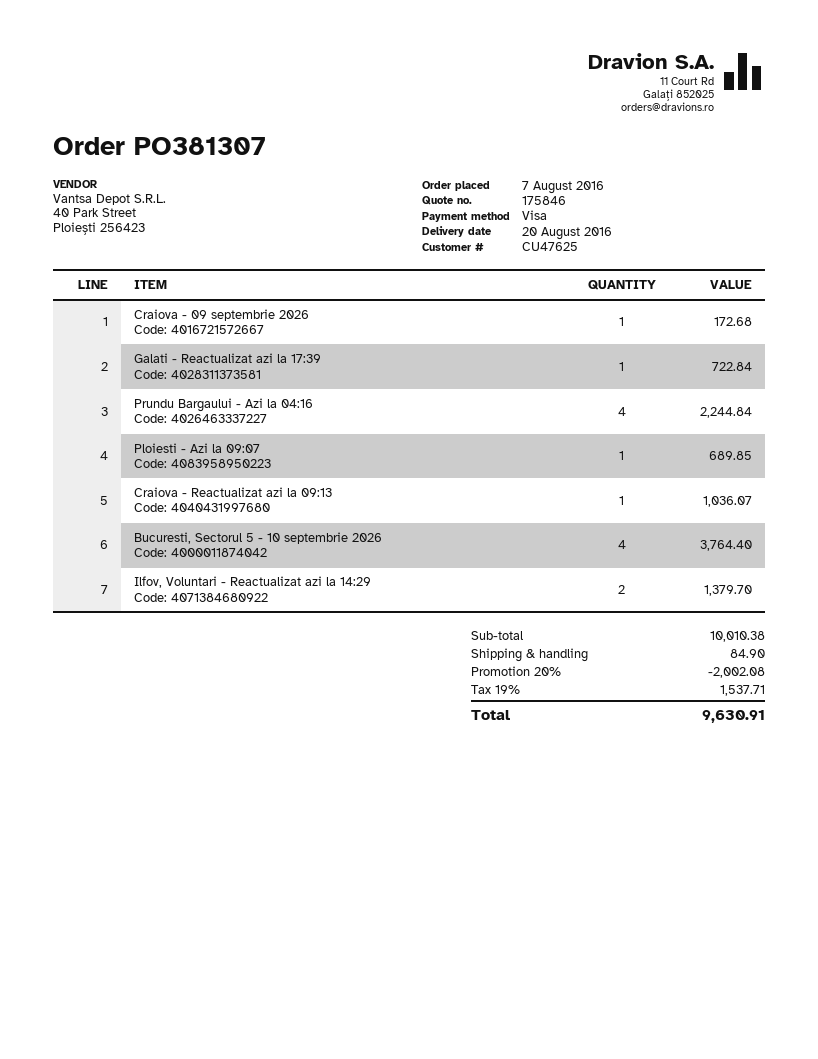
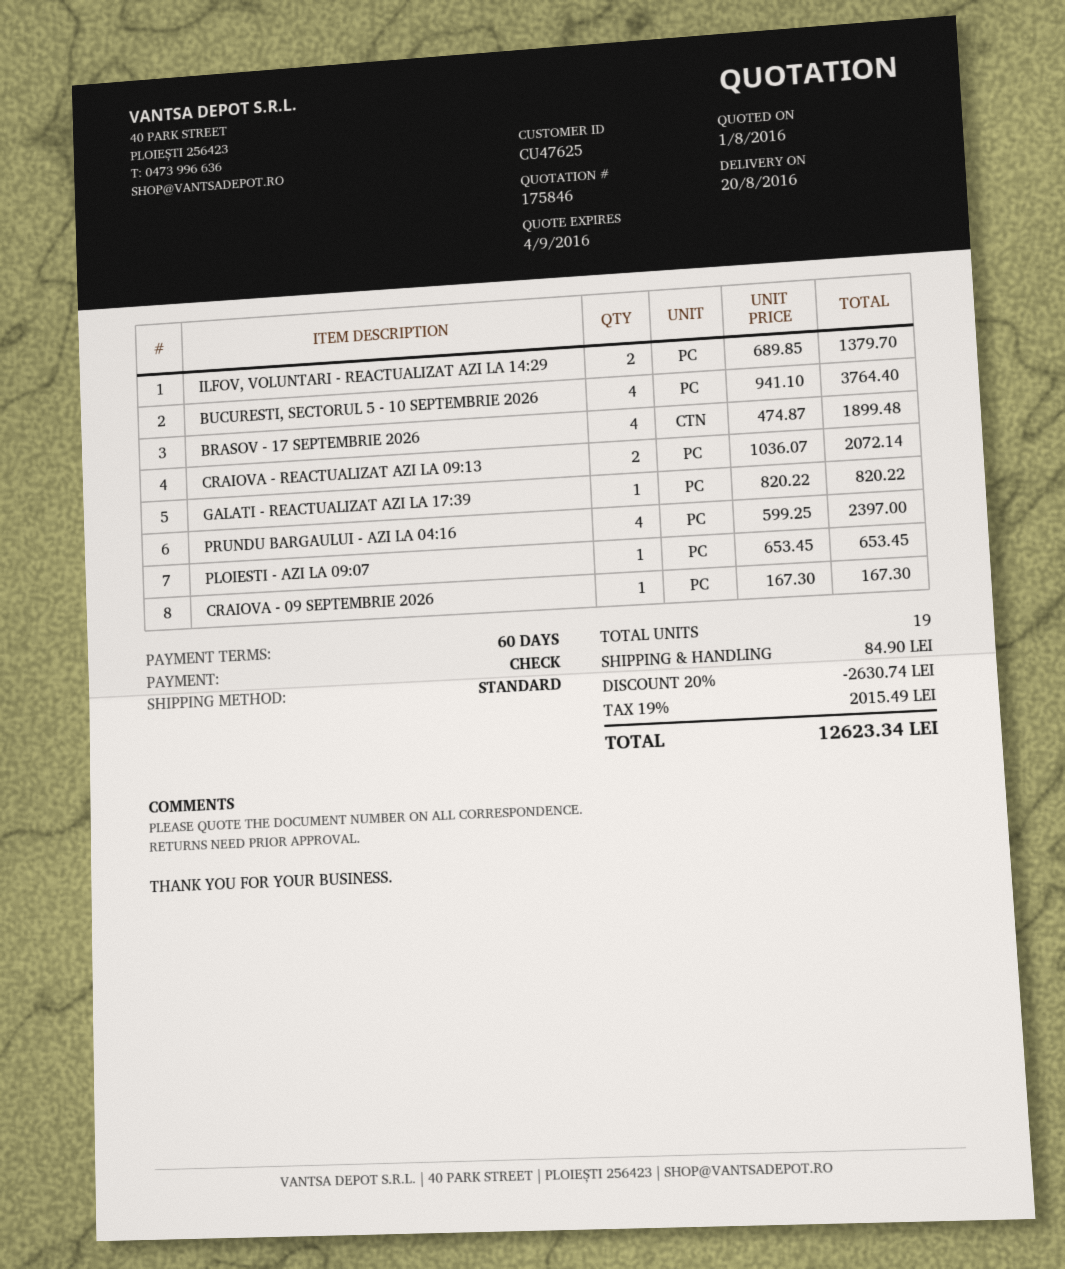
payment method: Visa -> cheque
Craiova - 09 septembrie 2026: 1 for 172.68 -> 1 for 167.30
Galati - Reactualizat azi la 17:39: 1 for 722.84 -> 1 for 820.22
Prundu Bargaului - Azi la 04:16: 4 for 2244.84 -> 4 for 2397.00
Ploiesti - Azi la 09:07: 1 for 689.85 -> 1 for 653.45
Craiova - Reactualizat azi la 09:13: 1 for 1036.07 -> 2 for 2072.14
BRASOV - 17 SEPTEMBRIE 2026: none -> 4 for 1899.48
discount: 20% = 2002.08 -> 20% = 2630.74
tax: 19% = 1537.71 -> 19% = 2015.49
total: 9630.91 -> 12623.34

